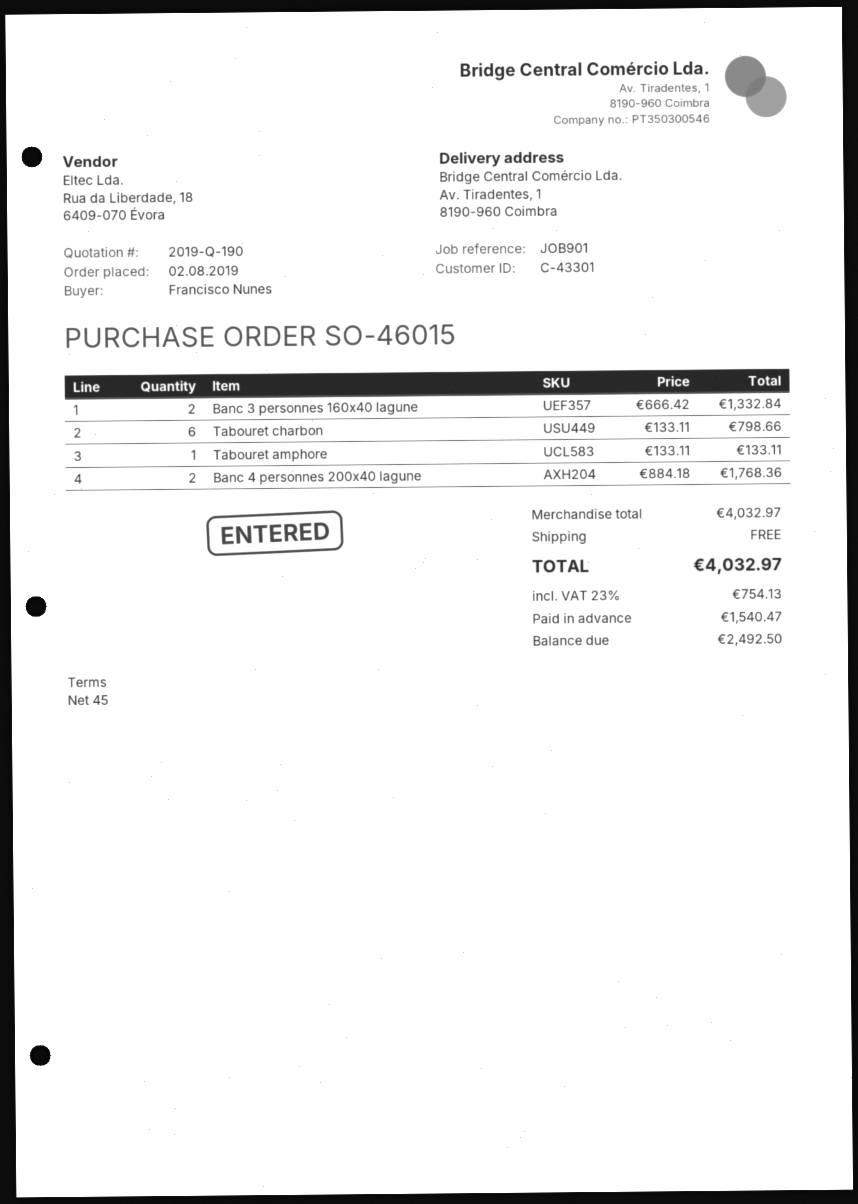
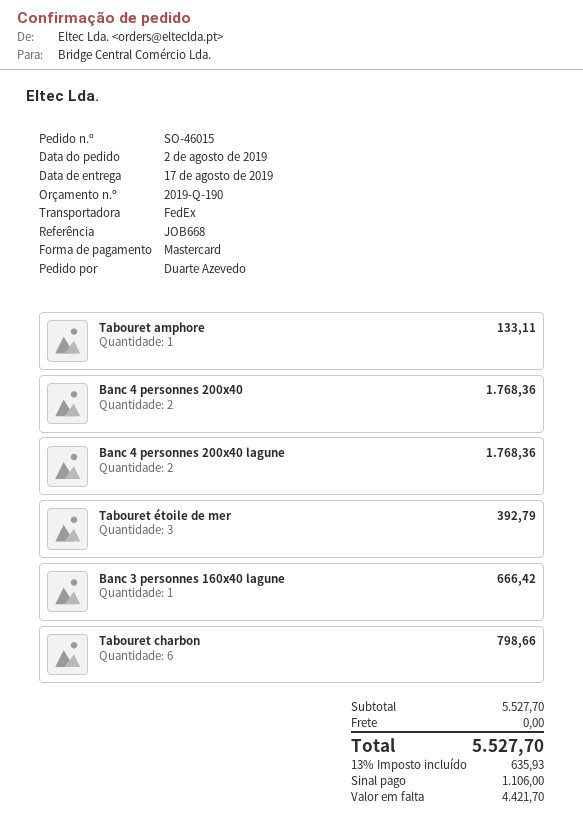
reference: JOB901 -> JOB668
ordered by: Francisco Nunes -> Duarte Azevedo
Banc 3 personnes 160x40 lagune: 2 for 1332.84 -> 1 for 666.42
Banc 4 personnes 200x40: none -> 2 for 1768.36
Tabouret étoile de mer: none -> 3 for 392.79
subtotal: 4032.97 -> 5527.70
tax: 23% = 754.13 -> 13% = 635.93
total: 4032.97 -> 5527.70
deposit: 1540.47 -> 1106.00
balance: 2492.50 -> 4421.70

